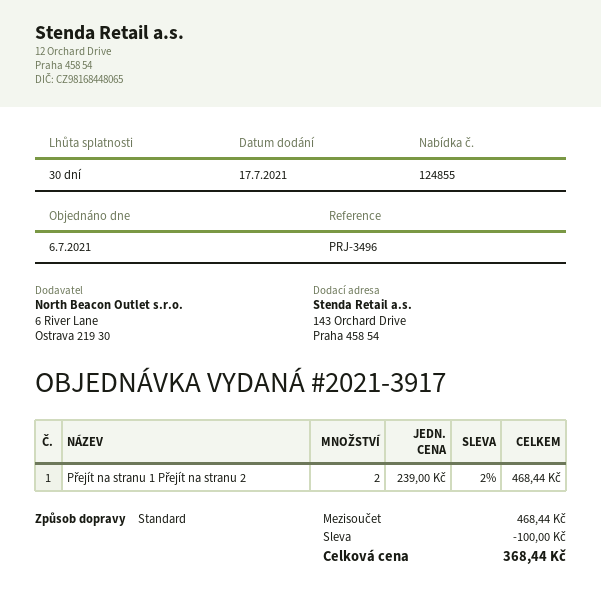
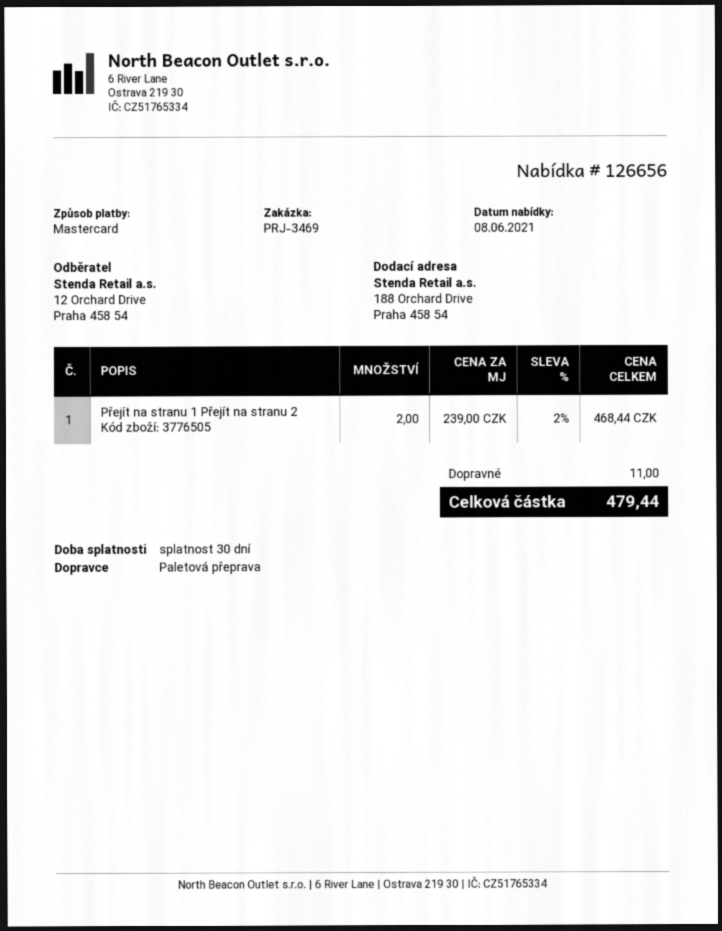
quote number: 124855 -> 126656
reference: PRJ-3496 -> PRJ-3469
shipping method: standard -> pallet freight
ship to: 143 Orchard Drive, Praha 458 54 -> 188 Orchard Drive, Praha 458 54
discount: 100.00 -> none
shipping: none -> 11.00
total: 368.44 -> 479.44

